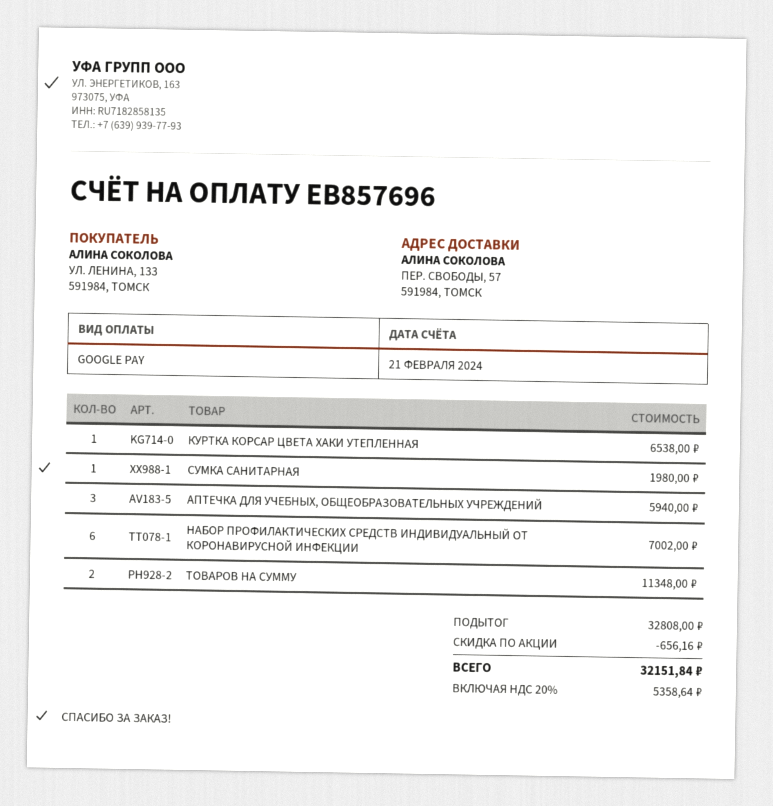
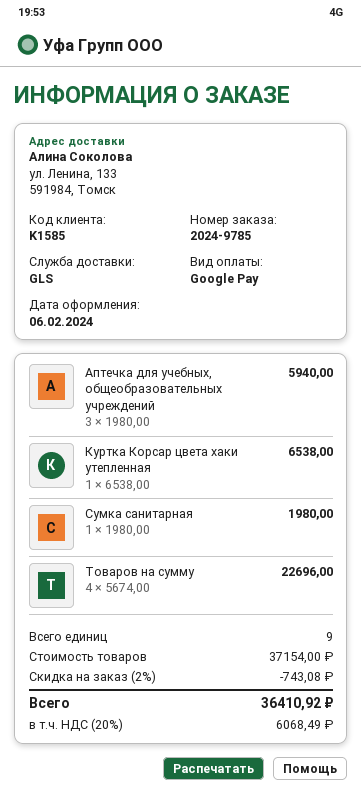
ship to: ПЕР. СВОБОДЫ, 57, 591984, ТОМСК -> ул. Ленина, 133, 591984, Томск
НАБОР ПРОФИЛАКТИЧЕСКИХ СРЕДСТВ ИНДИВИДУАЛЬНЫЙ ОТ КОРОНАВИРУСНОЙ ИНФЕКЦИИ: 6 for 7002.00 -> none
ТОВАРОВ НА СУММУ: 2 for 11348.00 -> 4 for 22696.00
subtotal: 32808.00 -> 37154.00
discount: 656.16 -> 743.08
tax: 20% = 5358.64 -> 20% = 6068.49
total: 32151.84 -> 36410.92

